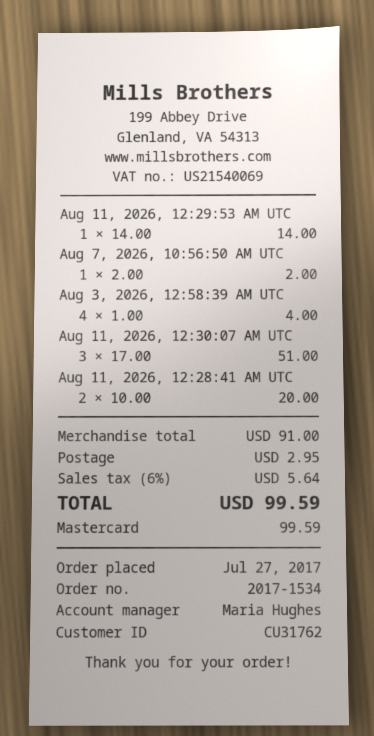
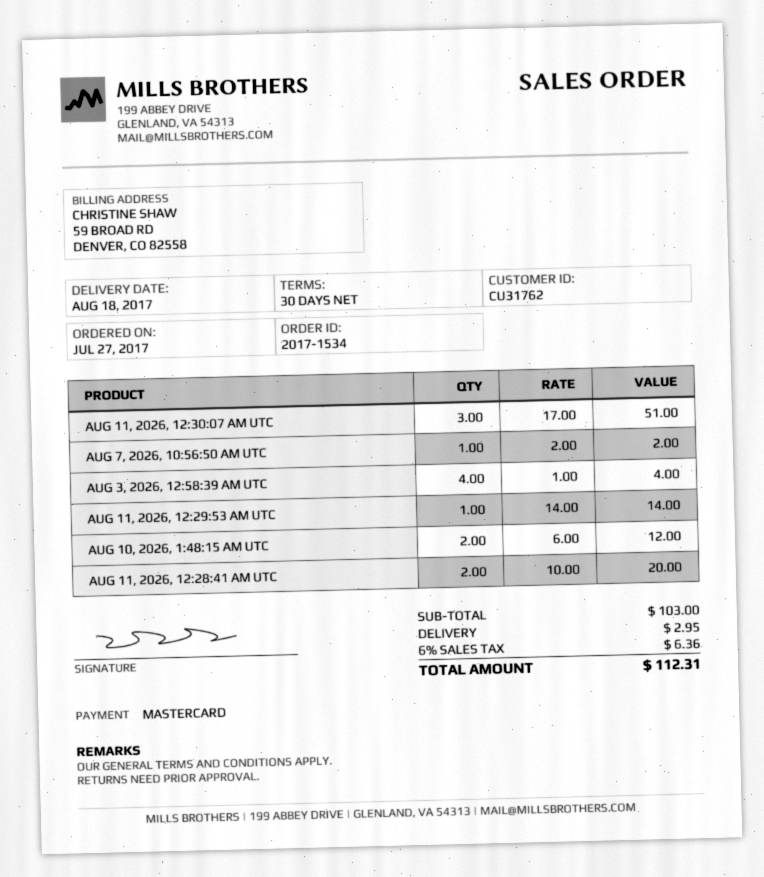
AUG 10, 2026, 1:48:15 AM UTC: none -> 2 x 6.00 = 12.00
subtotal: 91.00 -> 103.00
tax: 6% = 5.64 -> 6% = 6.36
total: 99.59 -> 112.31

